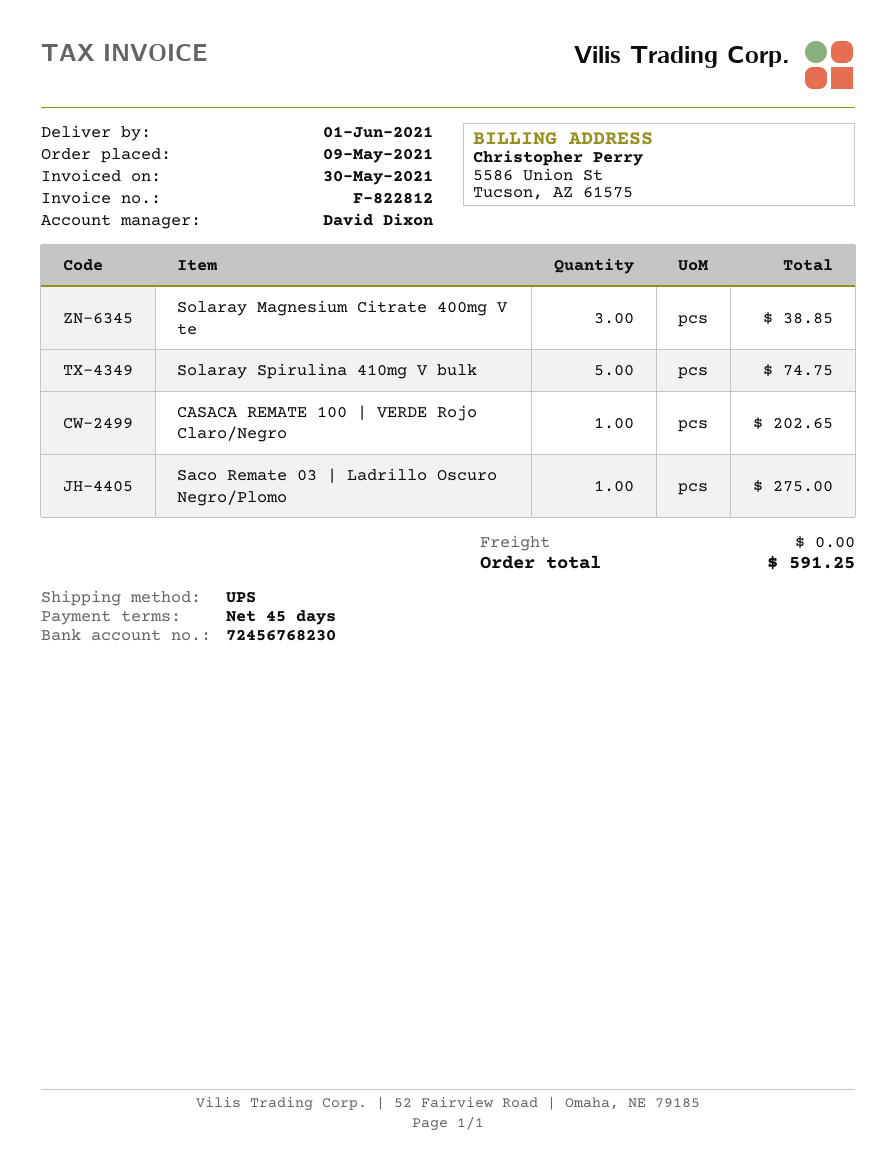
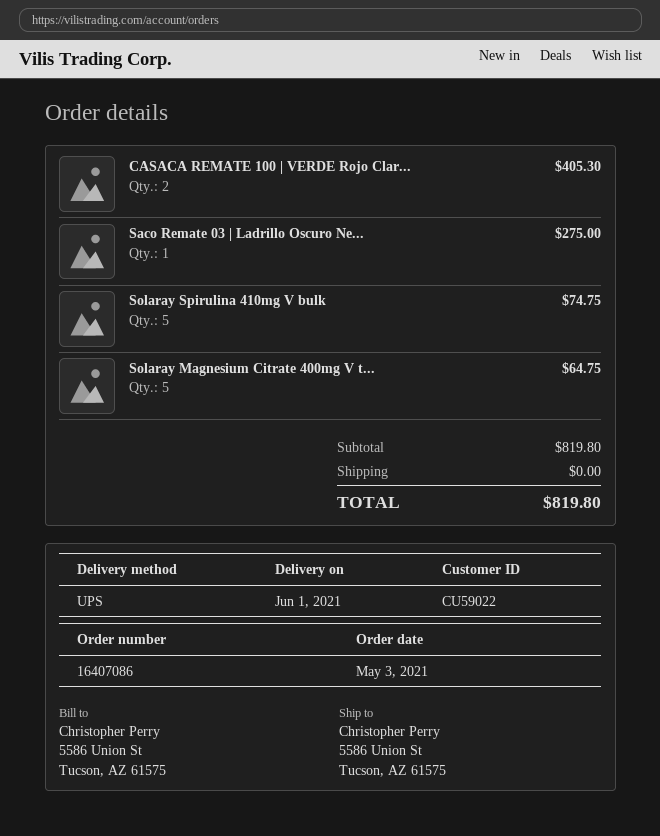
order date: 2021-05-09 -> 2021-05-03
Solaray Magnesium Citrate 400mg V te: 3 for 38.85 -> 5 for 64.75
CASACA REMATE 100 | VERDE Rojo Claro/Negro: 1 for 202.65 -> 2 for 405.30
total: 591.25 -> 819.80

